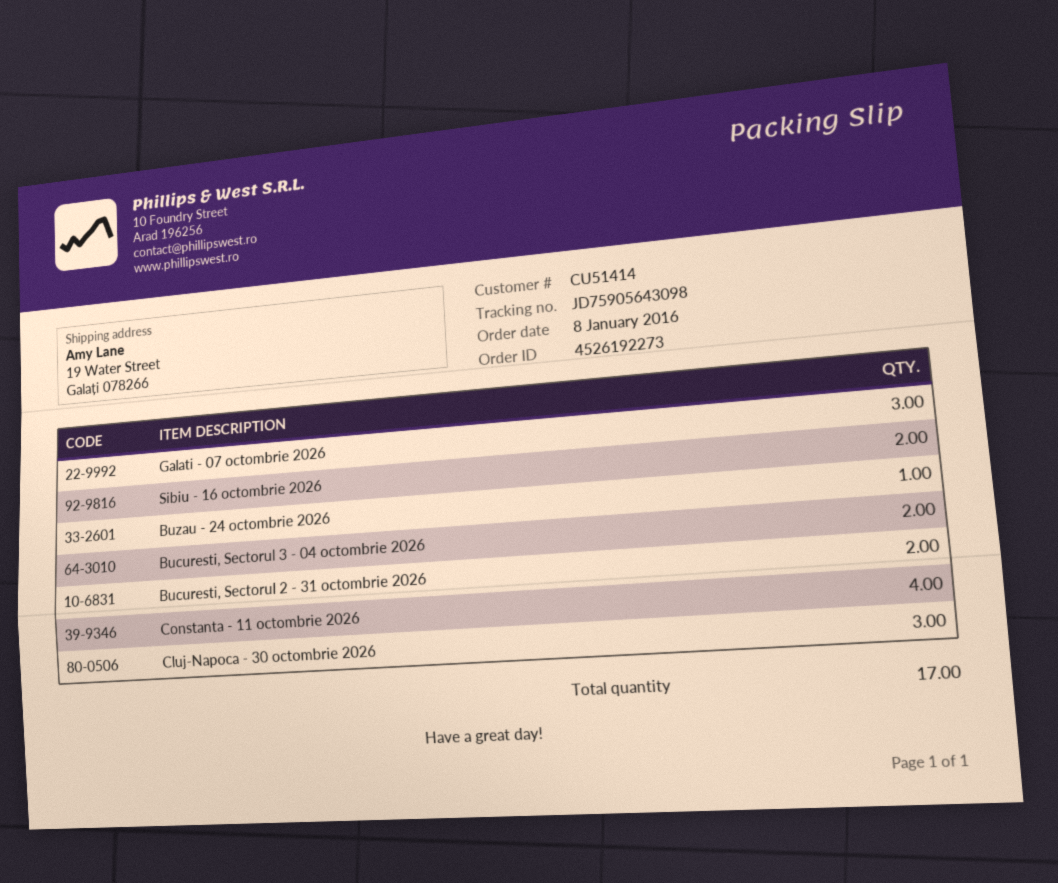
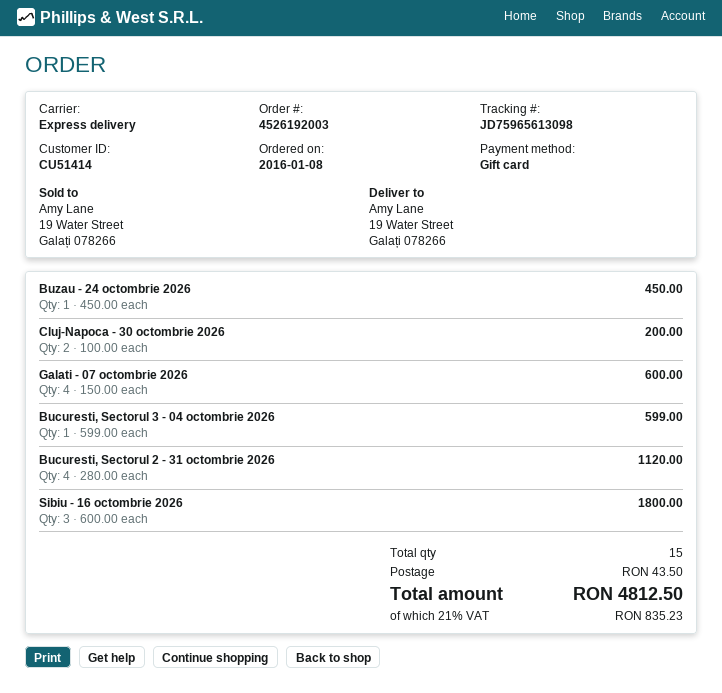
order number: 4526192273 -> 4526192003
tracking number: JD75905643098 -> JD75965613098
Galati - 07 octombrie 2026: 3 -> 4
Sibiu - 16 octombrie 2026: 2 -> 3
Bucuresti, Sectorul 3 - 04 octombrie 2026: 2 -> 1
Bucuresti, Sectorul 2 - 31 octombrie 2026: 2 -> 4
Constanta - 11 octombrie 2026: 4 -> none
Cluj-Napoca - 30 octombrie 2026: 3 -> 2
total quantity: 17 -> 15

